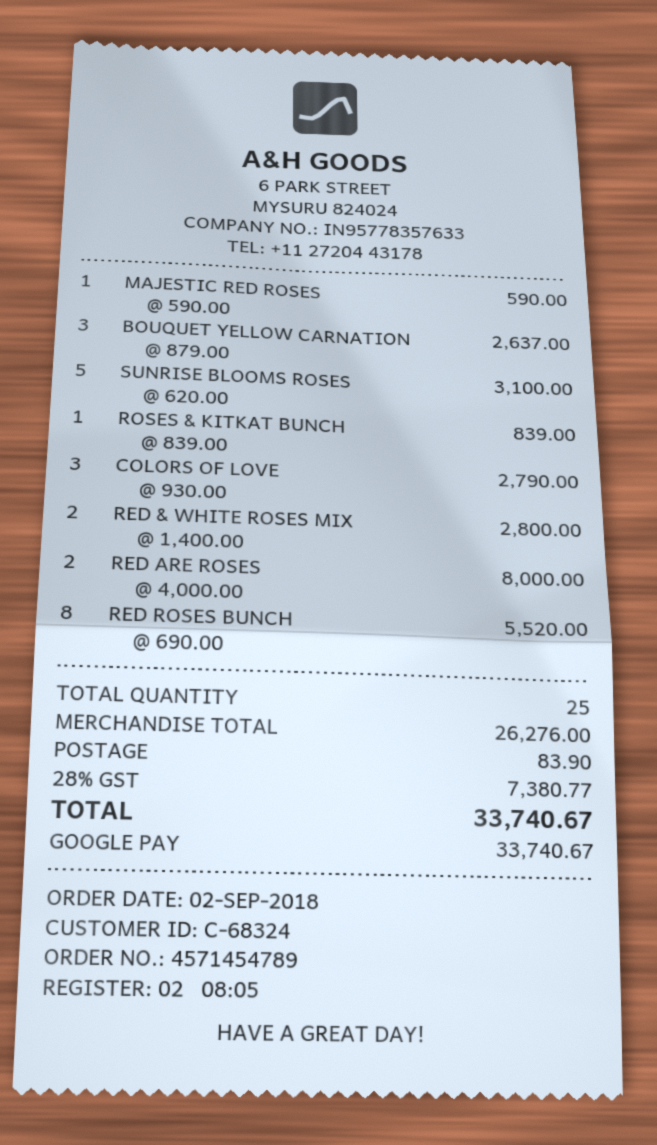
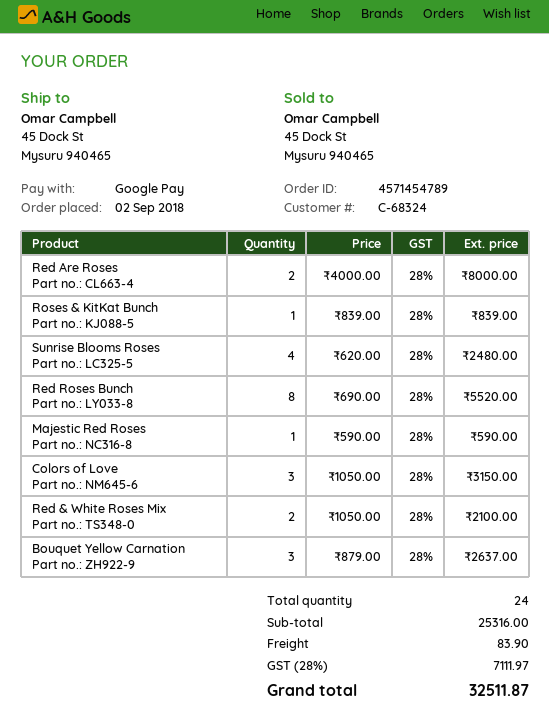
SUNRISE BLOOMS ROSES: 5 x 620.00 = 3100.00 -> 4 x 620.00 = 2480.00
COLORS OF LOVE: 3 x 930.00 = 2790.00 -> 3 x 1050.00 = 3150.00
RED & WHITE ROSES MIX: 2 x 1400.00 = 2800.00 -> 2 x 1050.00 = 2100.00
total quantity: 25 -> 24
subtotal: 26276.00 -> 25316.00
tax: 28% = 7380.77 -> 28% = 7111.97
total: 33740.67 -> 32511.87

